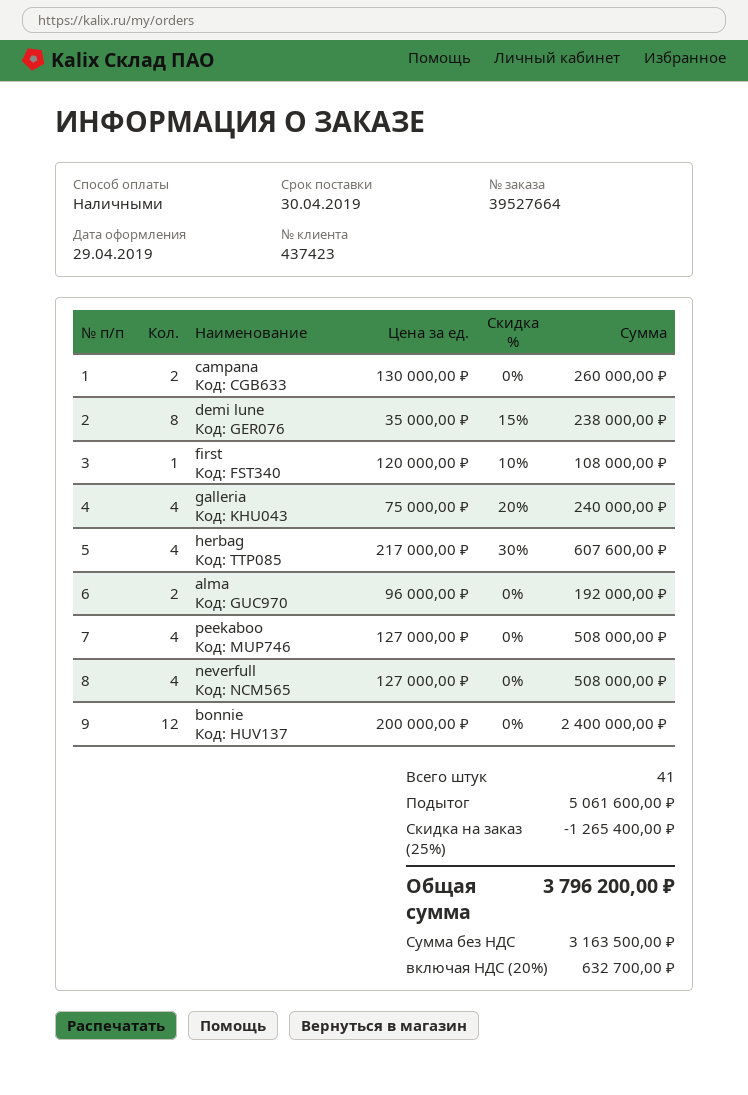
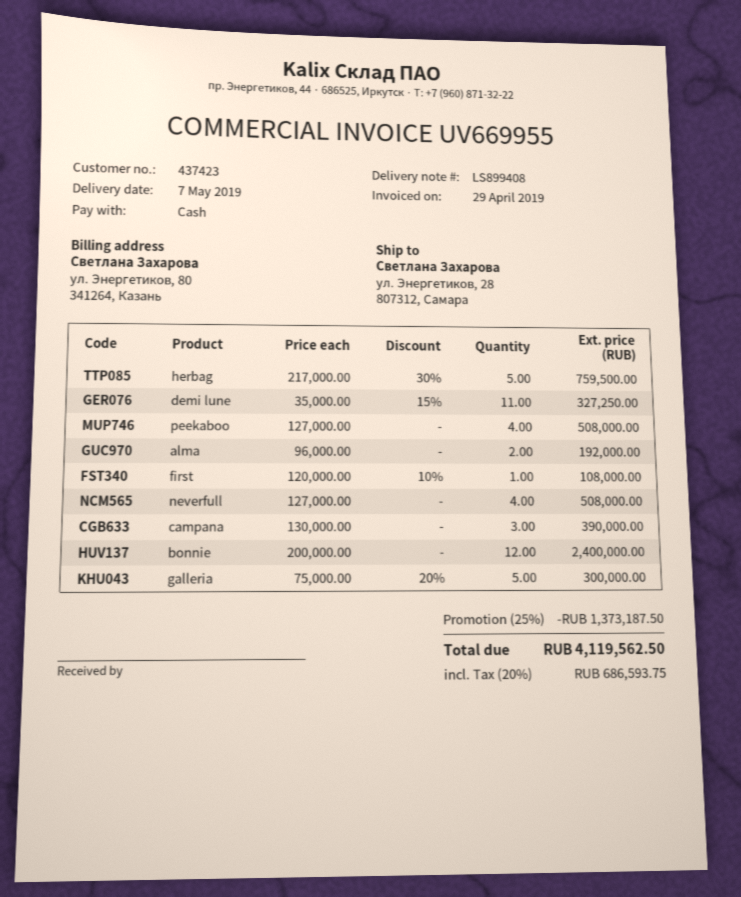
delivery date: 2019-04-30 -> 2019-05-07
campana: 2 x 130000.00 = 260000.00 -> 3 x 130000.00 = 390000.00
demi lune: 8 x 35000.00 - 15% = 238000.00 -> 11 x 35000.00 - 15% = 327250.00
galleria: 4 x 75000.00 - 20% = 240000.00 -> 5 x 75000.00 - 20% = 300000.00
herbag: 4 x 217000.00 - 30% = 607600.00 -> 5 x 217000.00 - 30% = 759500.00
discount: 25% = 1265400.00 -> 25% = 1373187.50
tax: 20% = 632700.00 -> 20% = 686593.75
total: 3796200.00 -> 4119562.50

